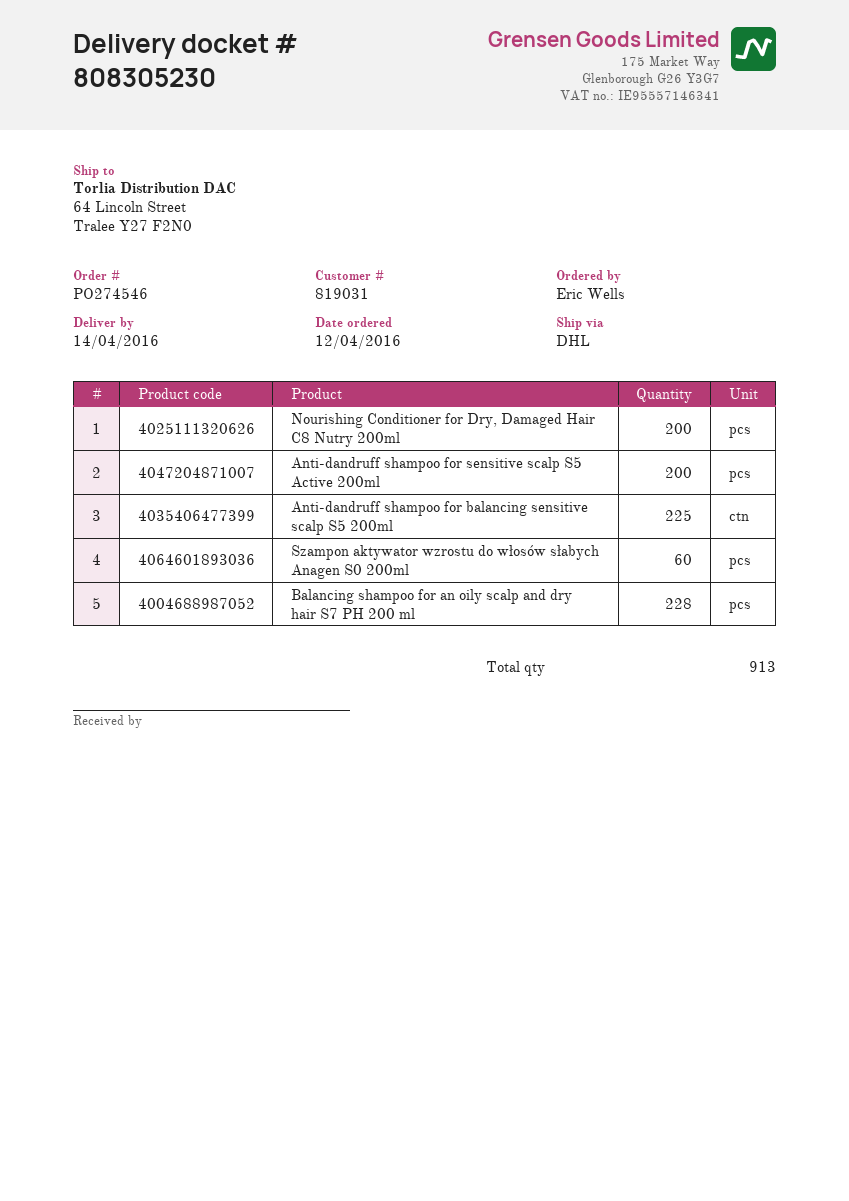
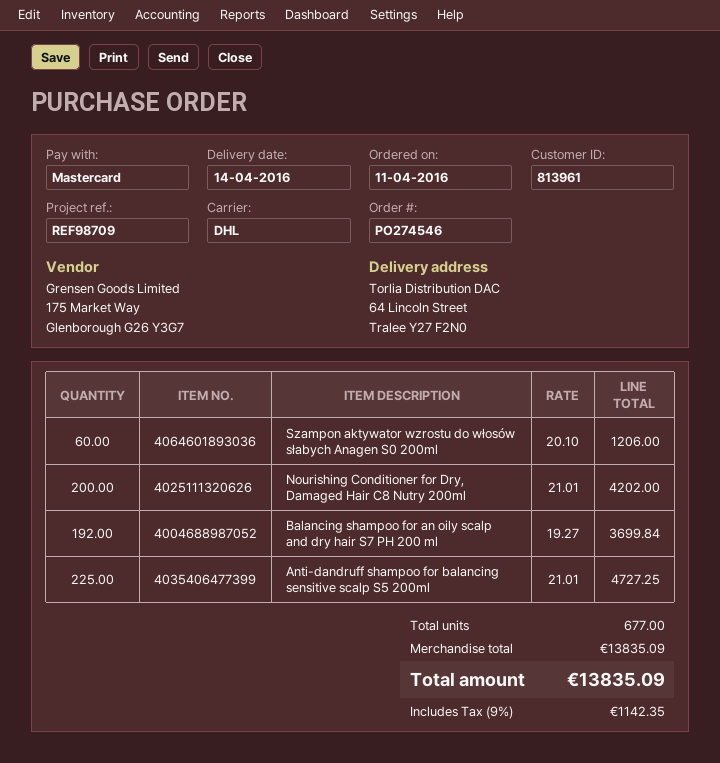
order date: 2016-04-12 -> 2016-04-11
customer number: 819031 -> 813961
Anti‑dandruff shampoo for sensitive scalp S5 Active 200ml: 200 -> none
Balancing shampoo for an oily scalp and dry hair S7 PH 200 ml: 228 -> 192
total quantity: 913 -> 677

